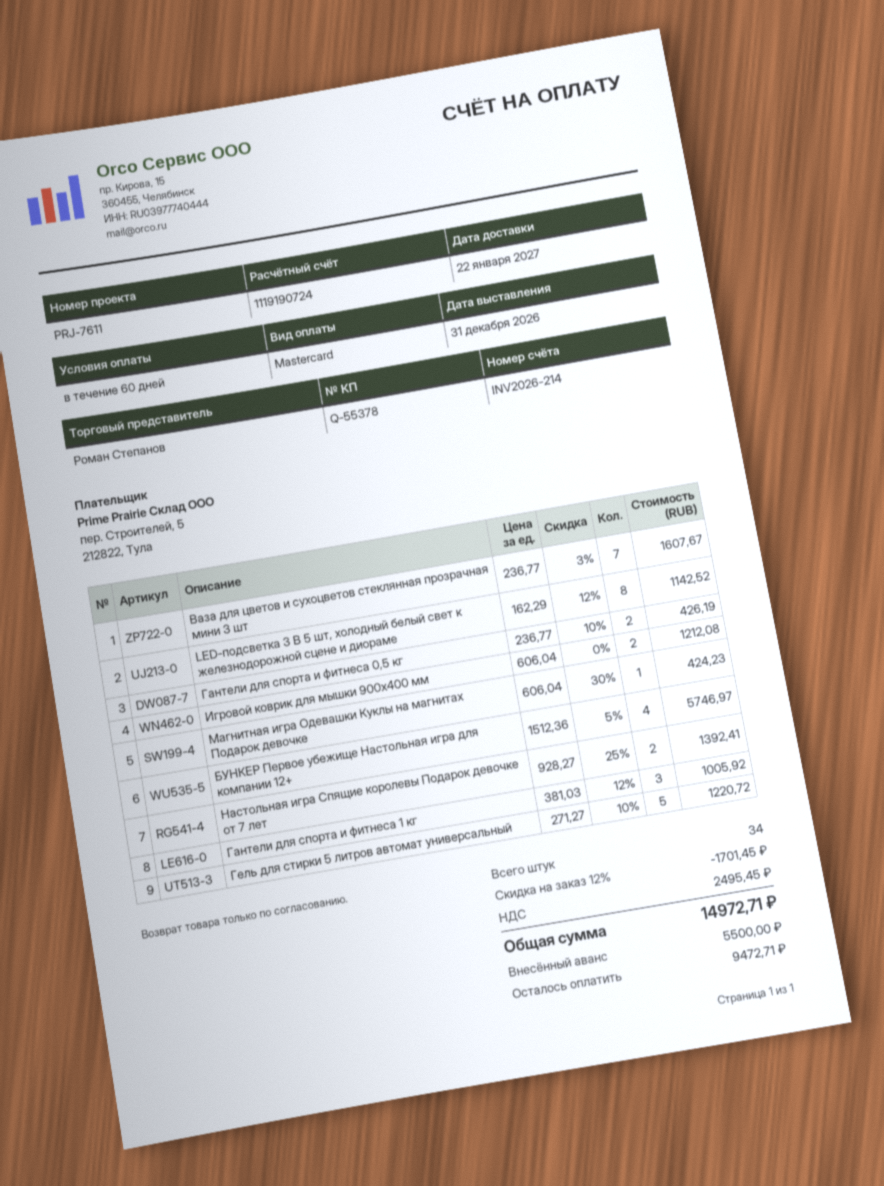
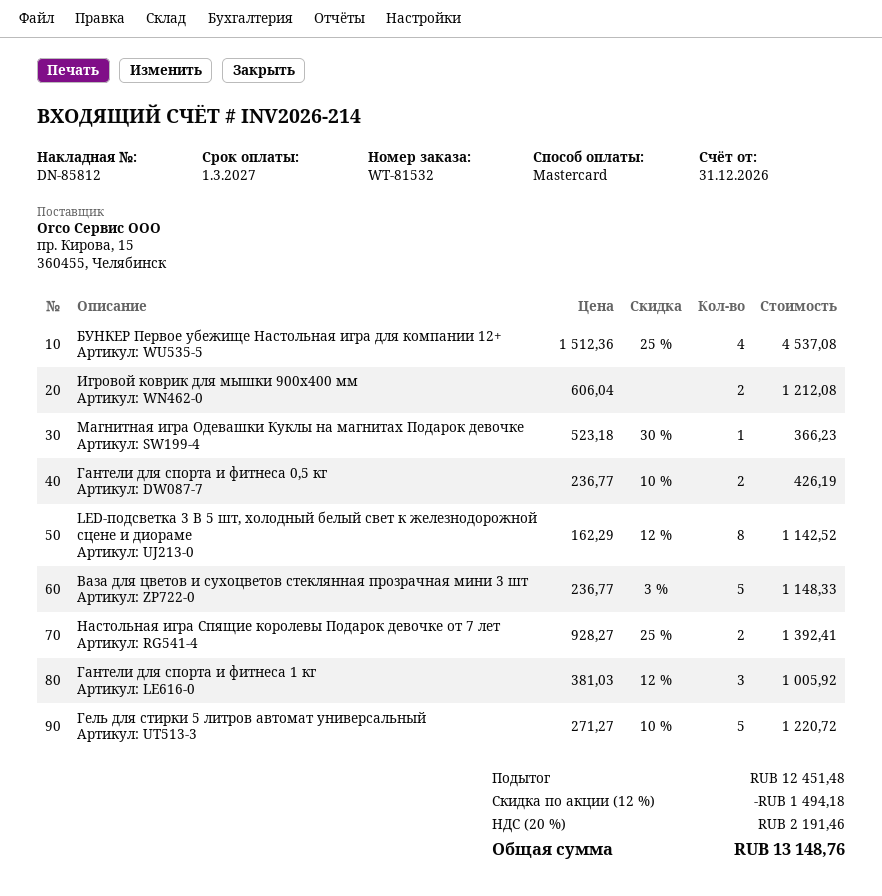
Ваза для цветов и сухоцветов стеклянная прозрачная мини 3 шт: 7 x 236.77 - 3% = 1607.67 -> 5 x 236.77 - 3% = 1148.33
Магнитная игра Одевашки Куклы на магнитах Подарок девочке: 1 x 606.04 - 30% = 424.23 -> 1 x 523.18 - 30% = 366.23
БУНКЕР Первое убежище Настольная игра для компании 12+: 4 x 1512.36 - 5% = 5746.97 -> 4 x 1512.36 - 25% = 4537.08
discount: 12% = 1701.45 -> 12% = 1494.18
tax: 2495.45 -> 2191.46
total: 14972.71 -> 13148.76

